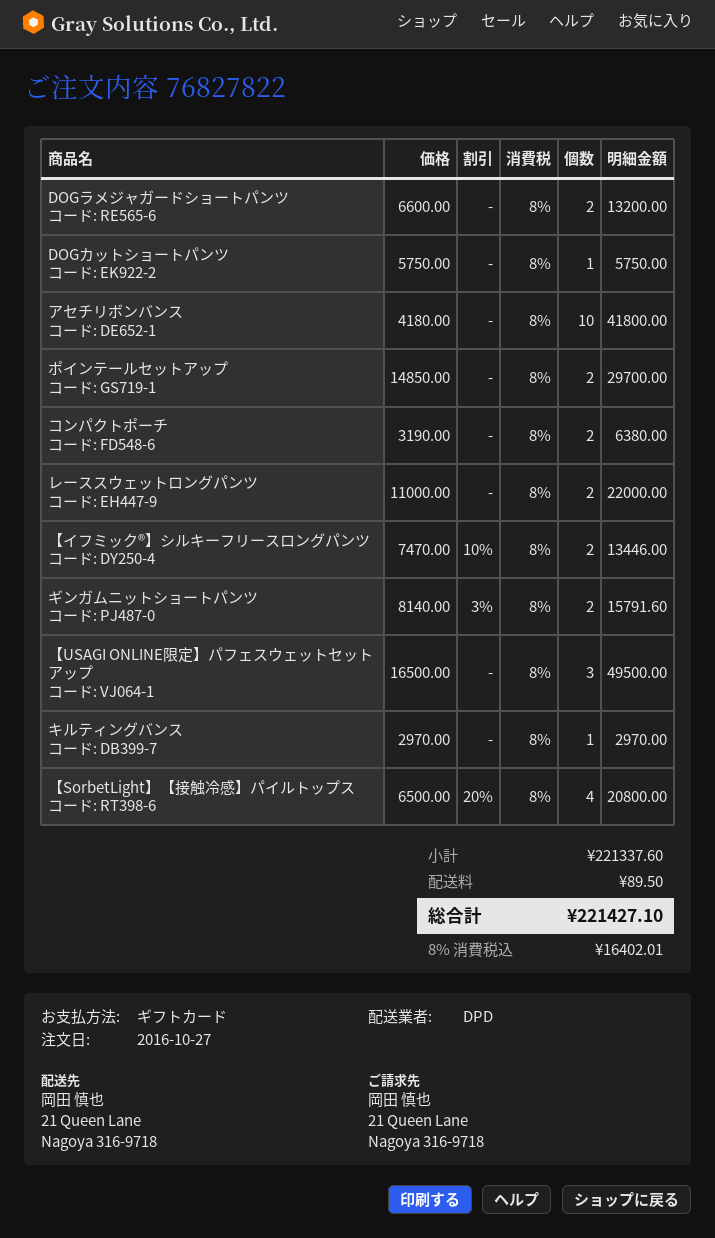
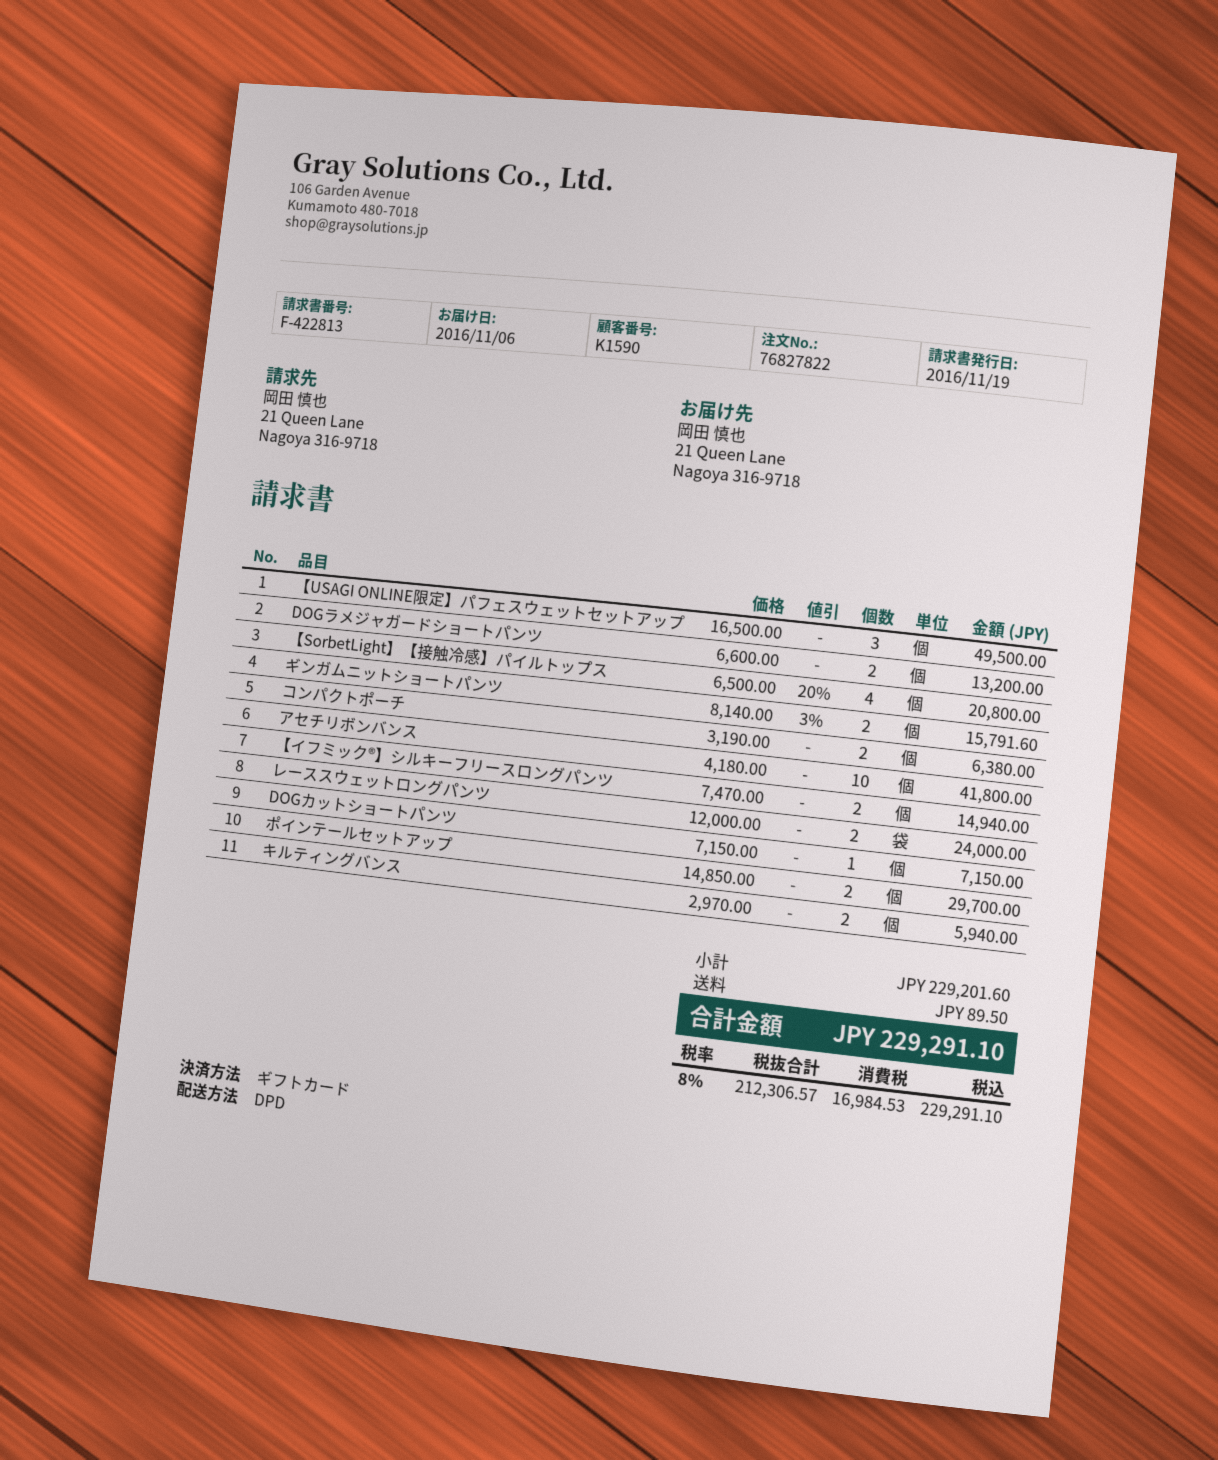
DOGカットショートパンツ: 1 x 5750.00 = 5750.00 -> 1 x 7150.00 = 7150.00
レーススウェットロングパンツ: 2 x 11000.00 = 22000.00 -> 2 x 12000.00 = 24000.00
【イフミック®】シルキーフリースロングパンツ: 2 x 7470.00 - 10% = 13446.00 -> 2 x 7470.00 = 14940.00
キルティングバンス: 1 x 2970.00 = 2970.00 -> 2 x 2970.00 = 5940.00
subtotal: 221337.60 -> 229201.60
tax: 8% = 16402.01 -> 8% = 16984.53
total: 221427.10 -> 229291.10

